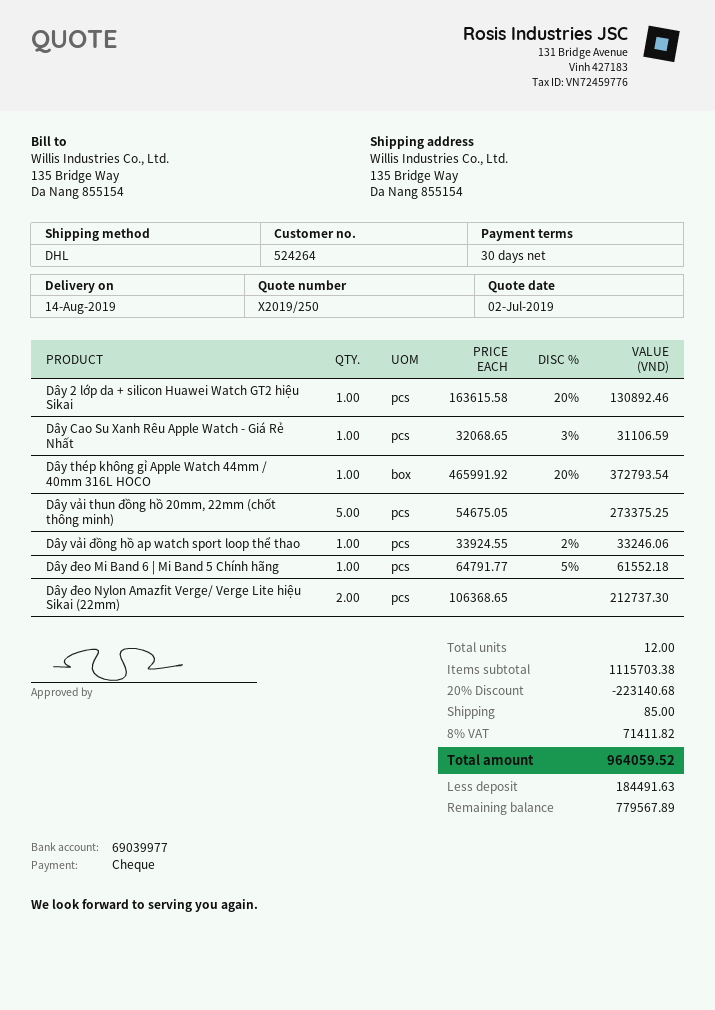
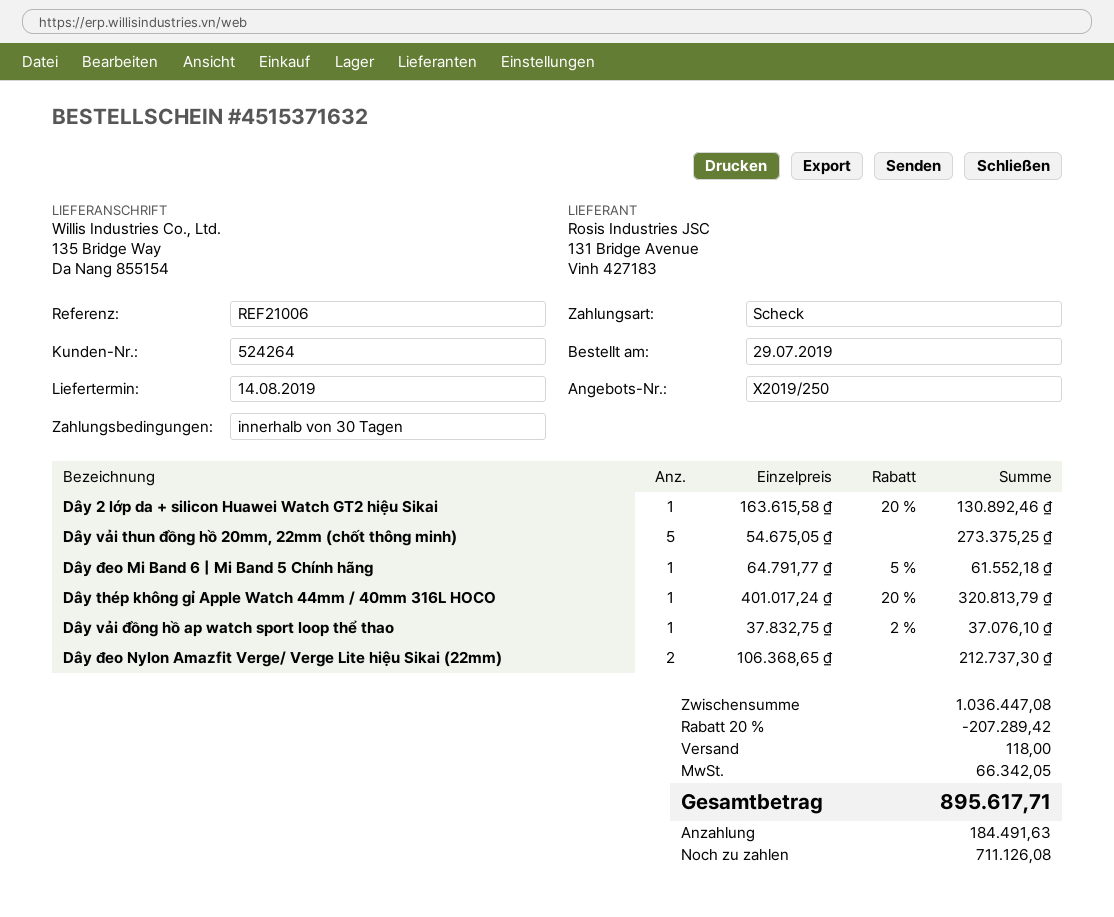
Dây Cao Su Xanh Rêu Apple Watch - Giá Rẻ Nhất: 1 x 32068.65 - 3% = 31106.59 -> none
Dây thép không gỉ Apple Watch 44mm / 40mm 316L HOCO: 1 x 465991.92 - 20% = 372793.54 -> 1 x 401017.24 - 20% = 320813.79
Dây vải đồng hồ ap watch sport loop thể thao: 1 x 33924.55 - 2% = 33246.06 -> 1 x 37832.75 - 2% = 37076.10
subtotal: 1115703.38 -> 1036447.08
discount: 20% = 223140.68 -> 20% = 207289.42
shipping: 85.00 -> 118.00
tax: 71411.82 -> 66342.05
total: 964059.52 -> 895617.71
balance: 779567.89 -> 711126.08

